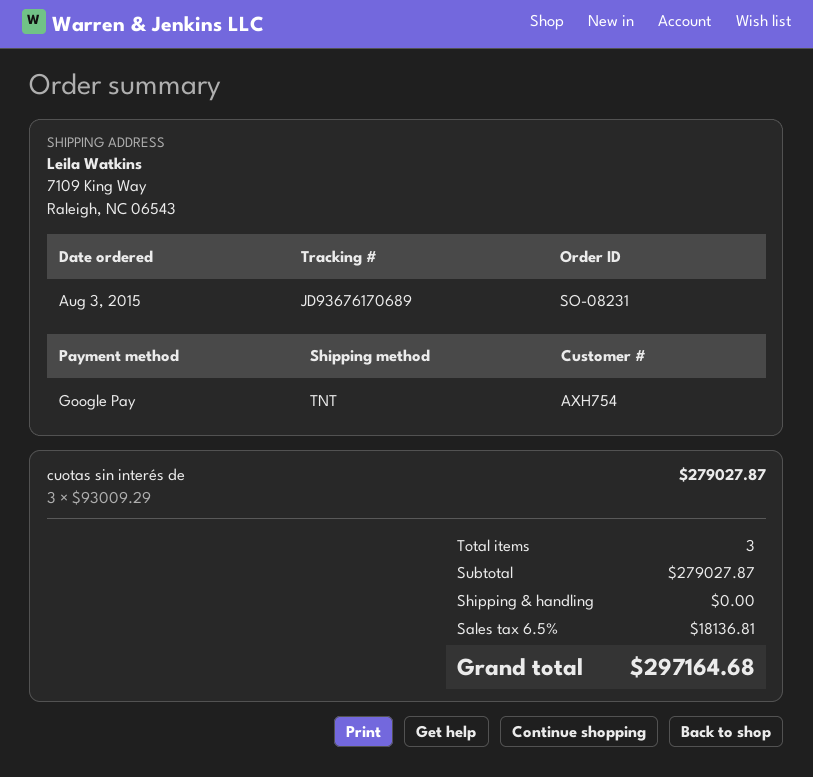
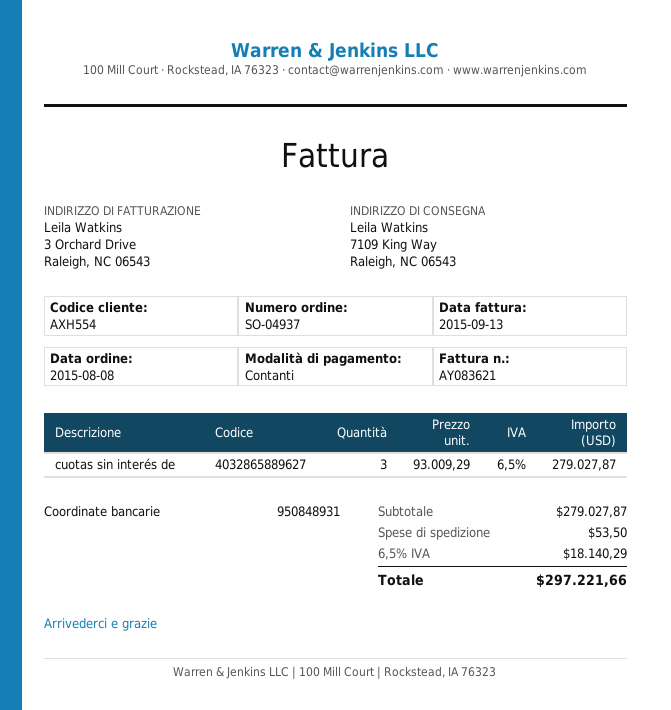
order number: SO-08231 -> SO-04937
order date: 2015-08-03 -> 2015-08-08
customer number: AXH754 -> AXH554
payment method: Google Pay -> cash
shipping: 0.00 -> 53.50
tax: 6.5% = 18136.81 -> 6.5% = 18140.29
total: 297164.68 -> 297221.66

